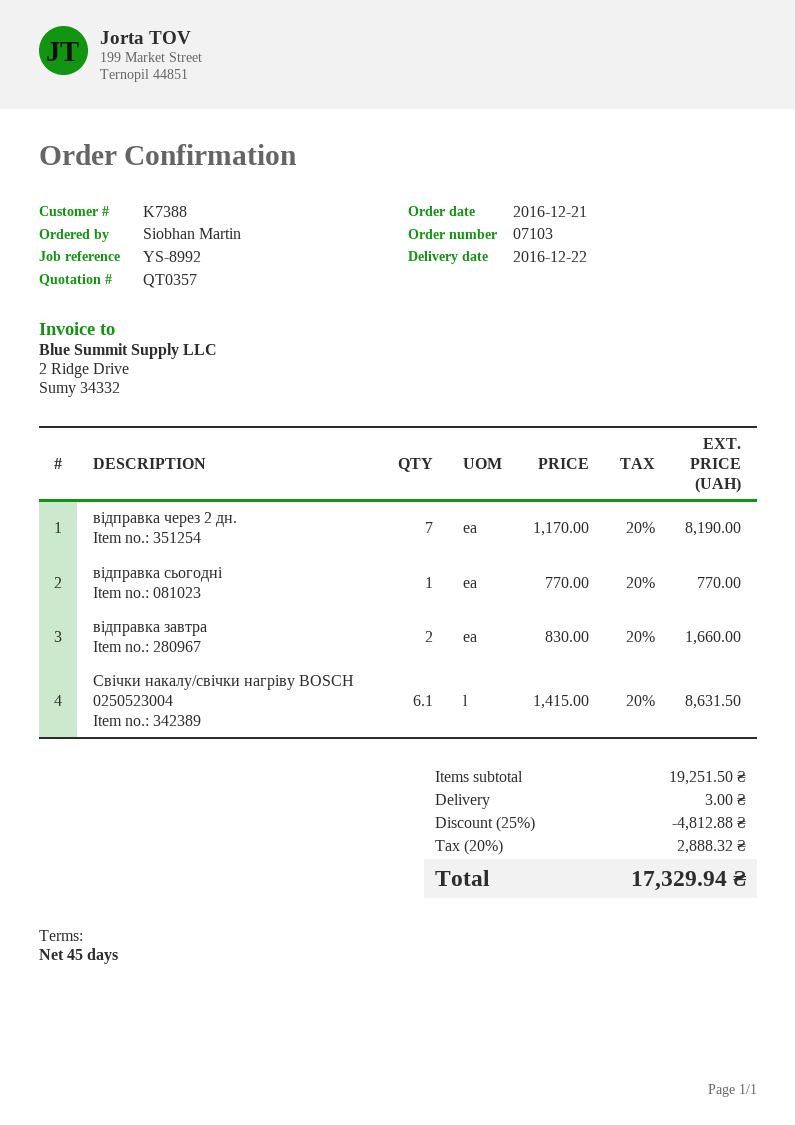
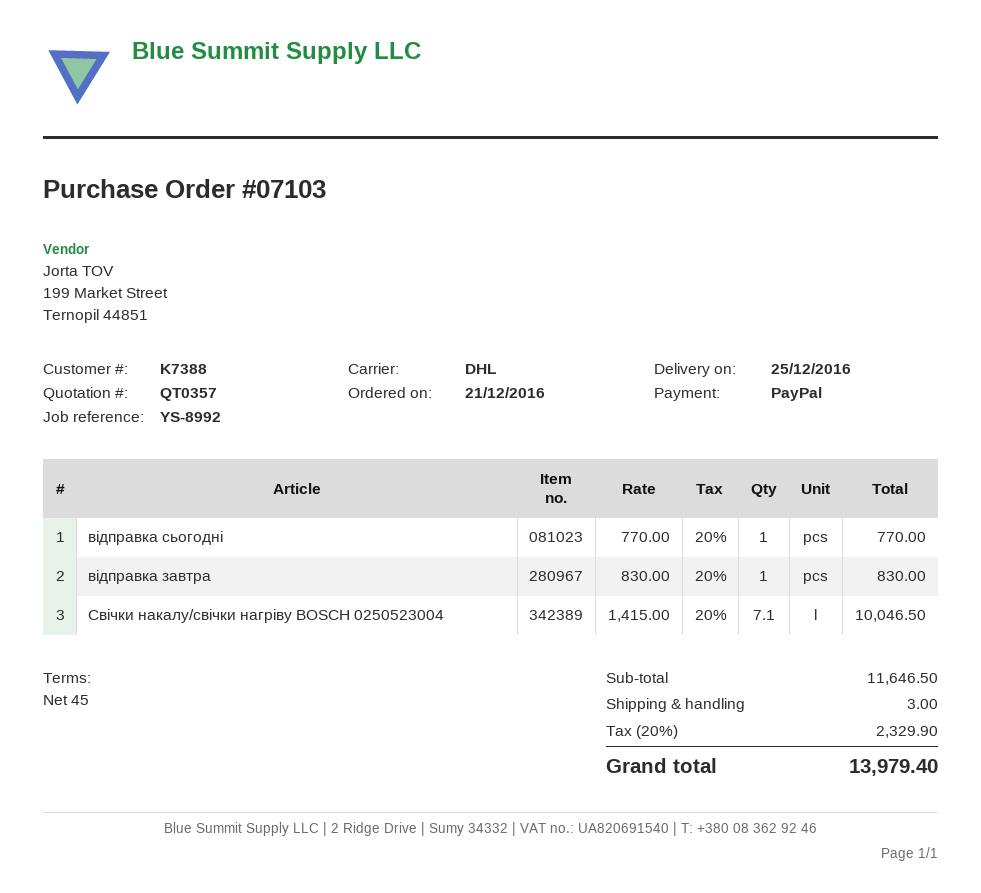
delivery date: 2016-12-22 -> 2016-12-25
відправка через 2 дн.: 7 x 1170.00 = 8190.00 -> none
відправка завтра: 2 x 830.00 = 1660.00 -> 1 x 830.00 = 830.00
Свічки накалу/свічки нагріву BOSCH 0250523004: 6.1 x 1415.00 = 8631.50 -> 7.1 x 1415.00 = 10046.50
subtotal: 19251.50 -> 11646.50
discount: 25% = 4812.88 -> none
tax: 20% = 2888.32 -> 20% = 2329.90
total: 17329.94 -> 13979.40

